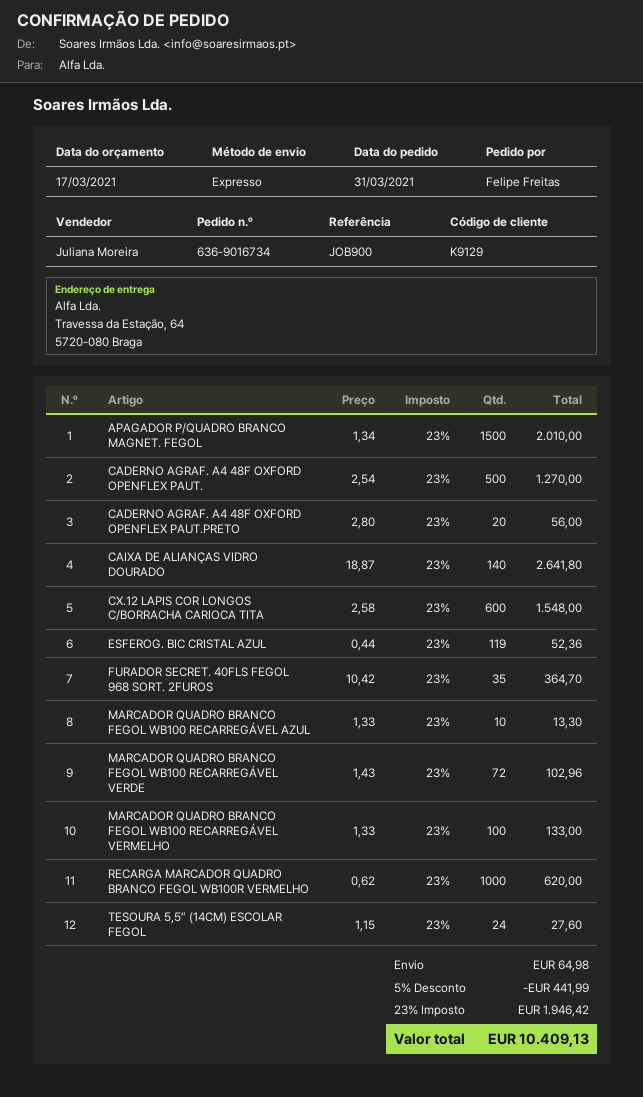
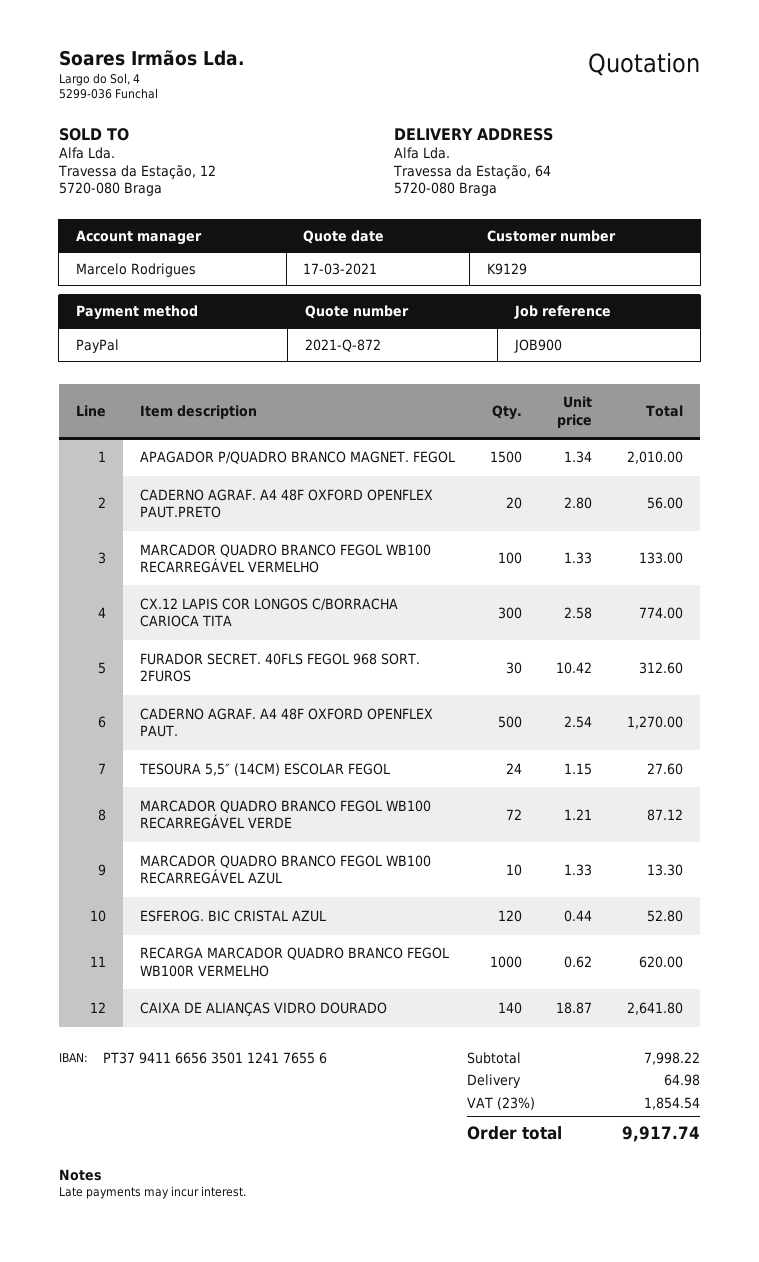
sales rep: Juliana Moreira -> Marcelo Rodrigues
CX.12 LAPIS COR LONGOS C/BORRACHA CARIOCA TITA: 600 x 2.58 = 1548.00 -> 300 x 2.58 = 774.00
ESFEROG. BIC CRISTAL AZUL: 119 x 0.44 = 52.36 -> 120 x 0.44 = 52.80
FURADOR SECRET. 40FLS FEGOL 968 SORT. 2FUROS: 35 x 10.42 = 364.70 -> 30 x 10.42 = 312.60
MARCADOR QUADRO BRANCO FEGOL WB100 RECARREGÁVEL VERDE: 72 x 1.43 = 102.96 -> 72 x 1.21 = 87.12
discount: 5% = 441.99 -> none
tax: 23% = 1946.42 -> 23% = 1854.54
total: 10409.13 -> 9917.74

